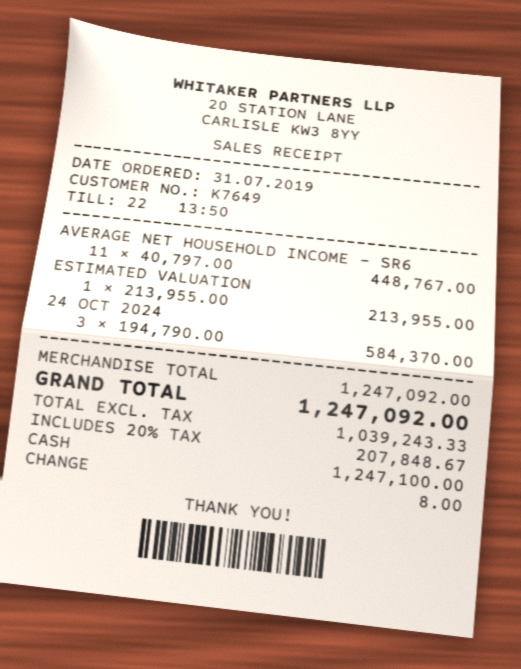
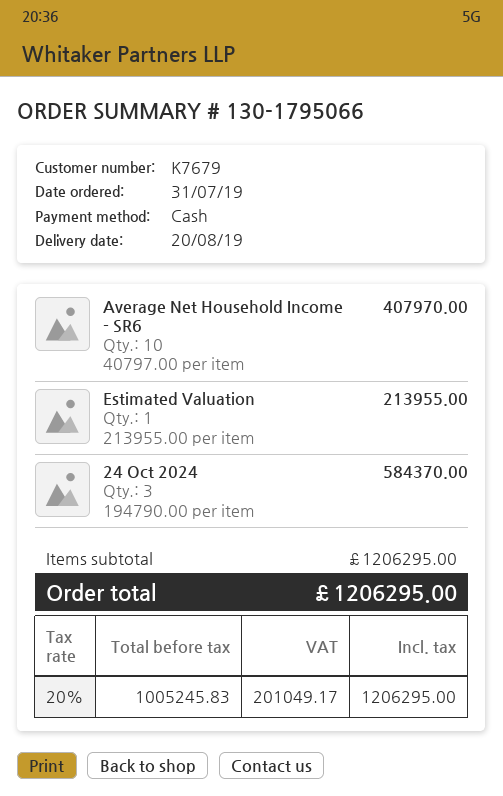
customer number: K7649 -> K7679
AVERAGE NET HOUSEHOLD INCOME - SR6: 11 x 40797.00 = 448767.00 -> 10 x 40797.00 = 407970.00
subtotal: 1247092.00 -> 1206295.00
net: 1039243.33 -> 1005245.83
tax: 20% = 207848.67 -> 20% = 201049.17
total: 1247092.00 -> 1206295.00

